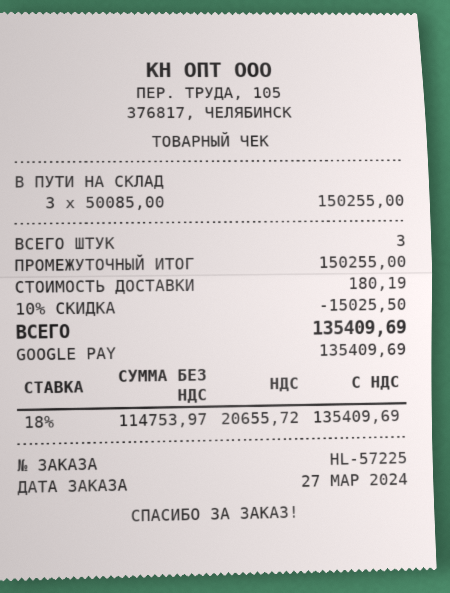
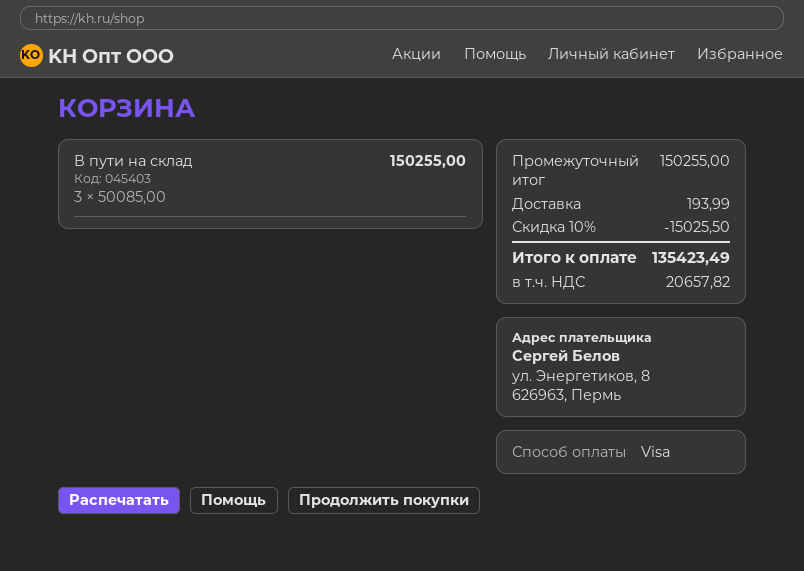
payment method: Google Pay -> Visa
shipping: 180.19 -> 193.99
tax: 20655.72 -> 20657.82
total: 135409.69 -> 135423.49

